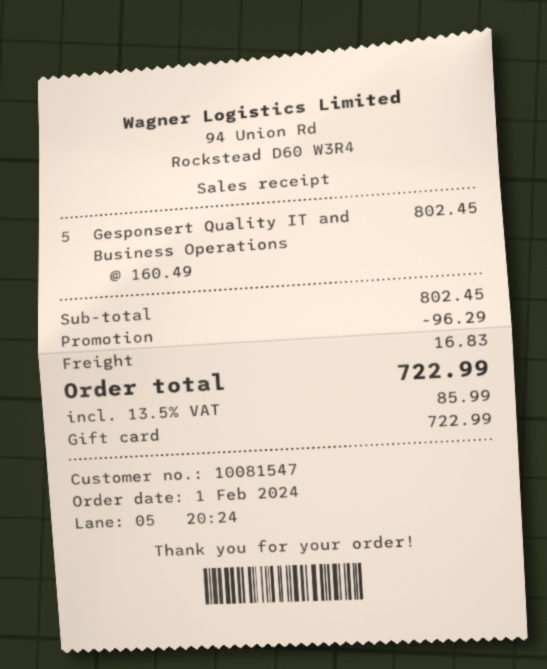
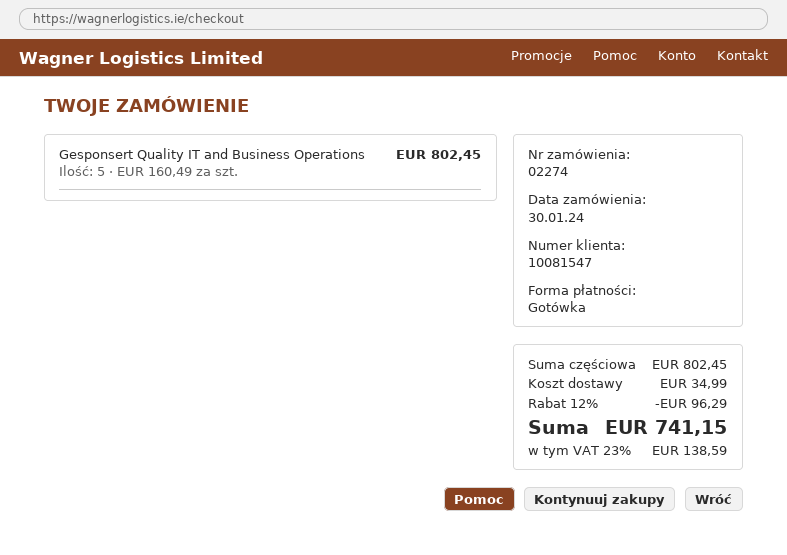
order date: 2024-02-01 -> 2024-01-30
payment method: gift card -> cash
shipping: 16.83 -> 34.99
tax: 13.5% = 85.99 -> 23% = 138.59
total: 722.99 -> 741.15

